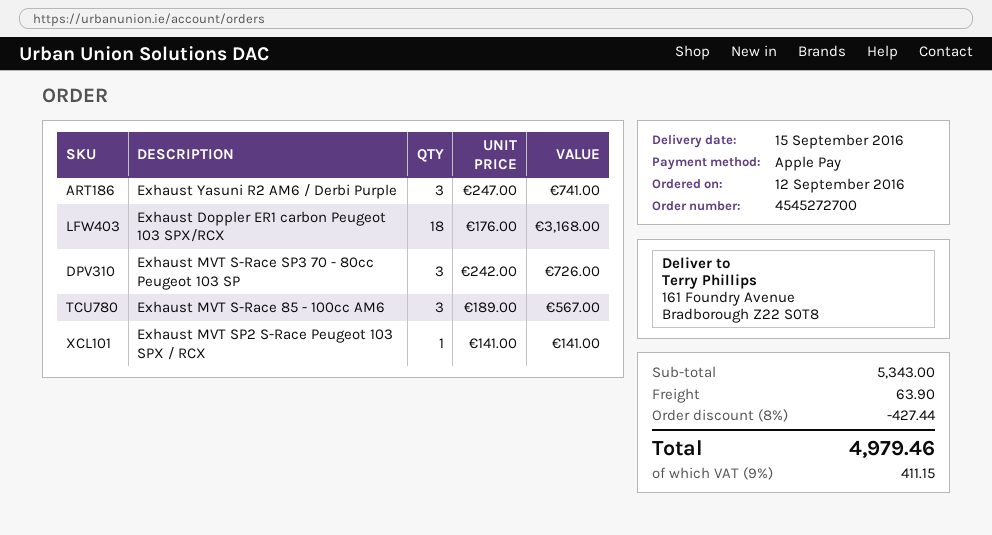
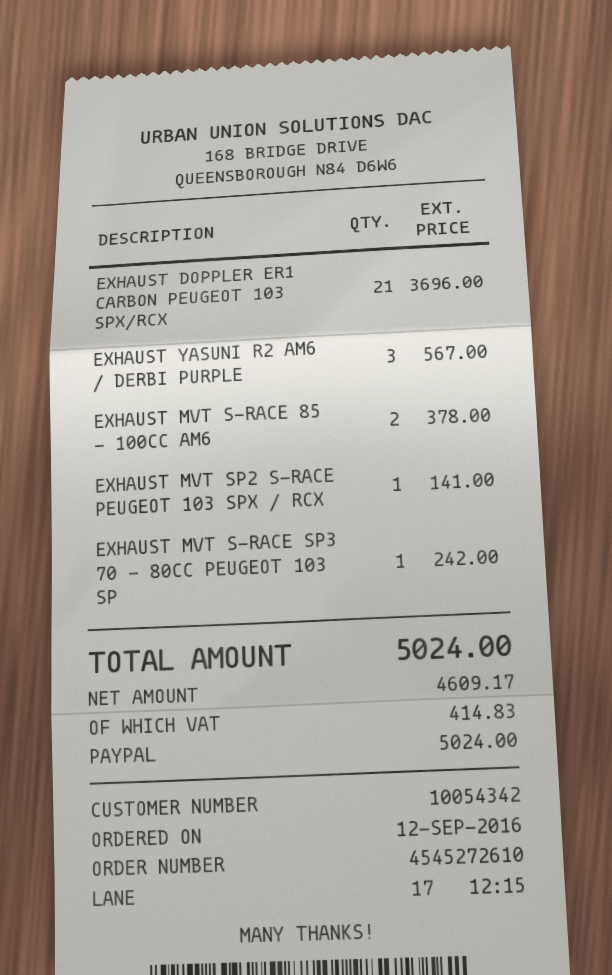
order number: 4545272700 -> 4545272610
payment method: Apple Pay -> PayPal
Exhaust Yasuni R2 AM6 / Derbi Purple: 3 for 741.00 -> 3 for 567.00
Exhaust Doppler ER1 carbon Peugeot 103 SPX/RCX: 18 for 3168.00 -> 21 for 3696.00
Exhaust MVT S-Race SP3 70 - 80cc Peugeot 103 SP: 3 for 726.00 -> 1 for 242.00
Exhaust MVT S-Race 85 - 100cc AM6: 3 for 567.00 -> 2 for 378.00
discount: 8% = 427.44 -> none
shipping: 63.90 -> none
tax: 411.15 -> 414.83
total: 4979.46 -> 5024.00

